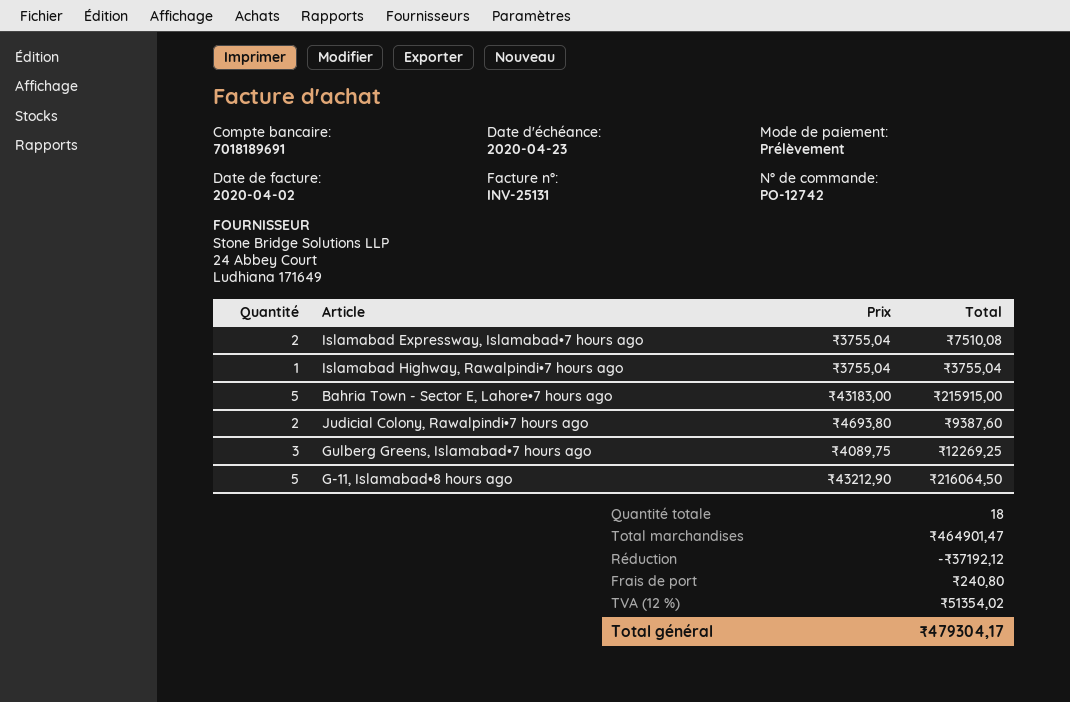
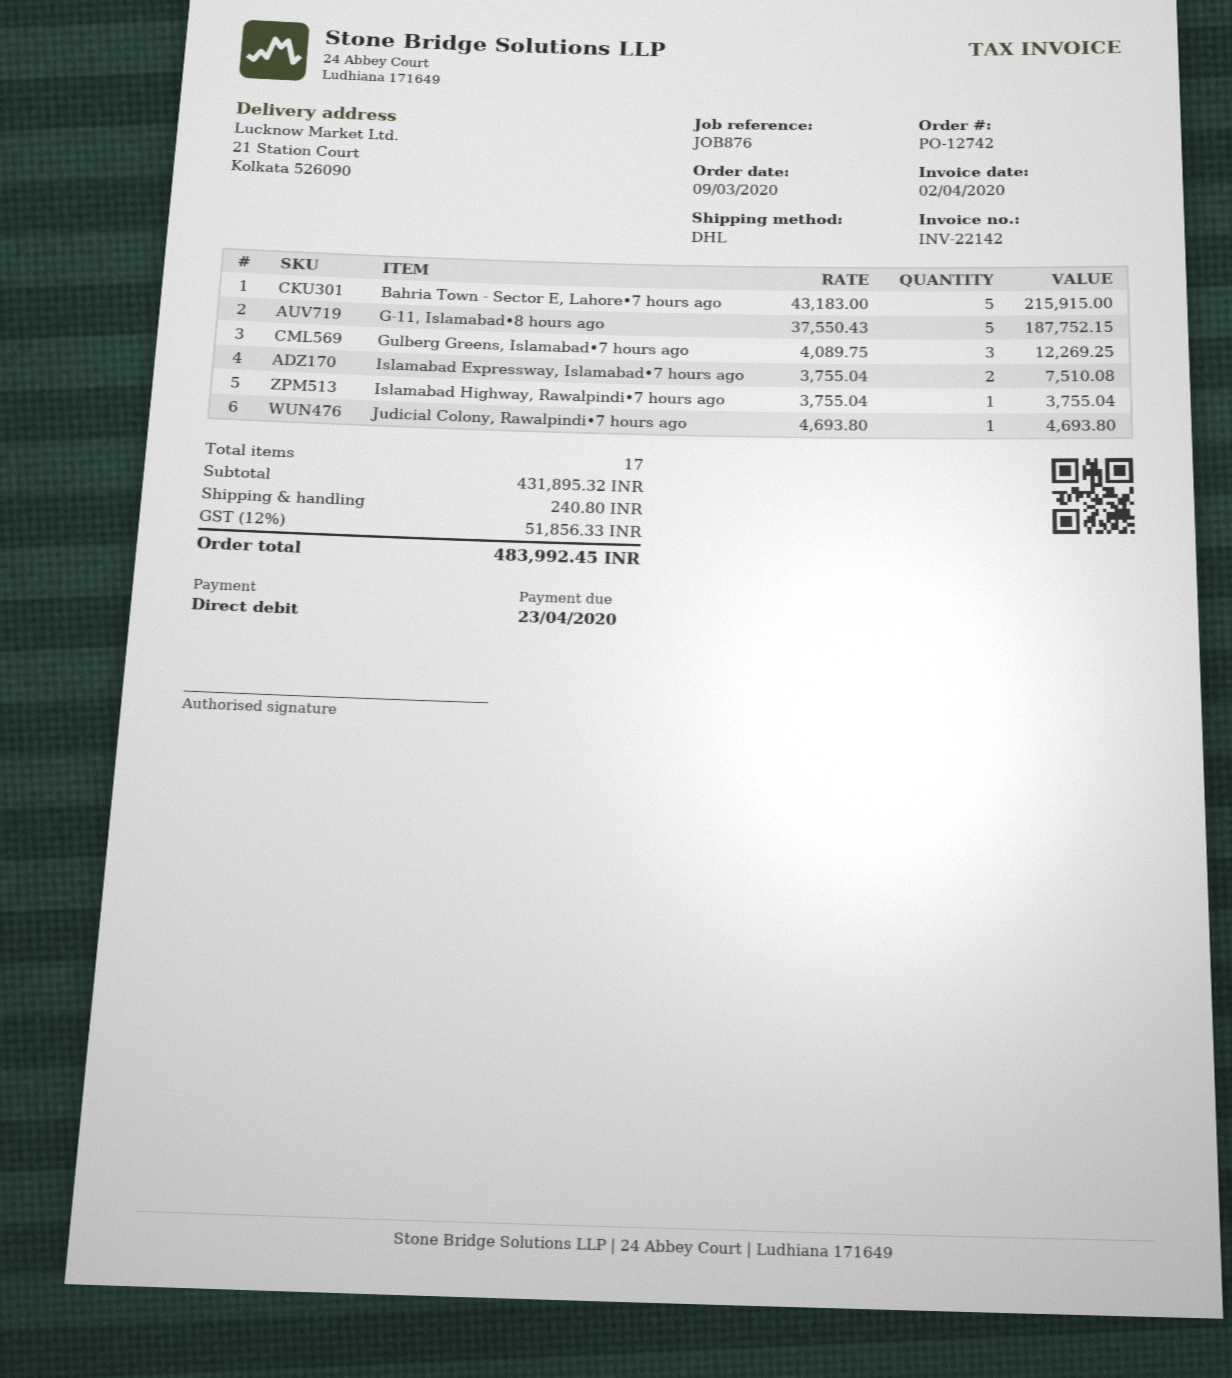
invoice number: INV-25131 -> INV-22142
Judicial Colony, Rawalpindi•7 hours ago: 2 x 4693.80 = 9387.60 -> 1 x 4693.80 = 4693.80
G-11, Islamabad•8 hours ago: 5 x 43212.90 = 216064.50 -> 5 x 37550.43 = 187752.15
total quantity: 18 -> 17
subtotal: 464901.47 -> 431895.32
discount: 37192.12 -> none
tax: 12% = 51354.02 -> 12% = 51856.33
total: 479304.17 -> 483992.45

